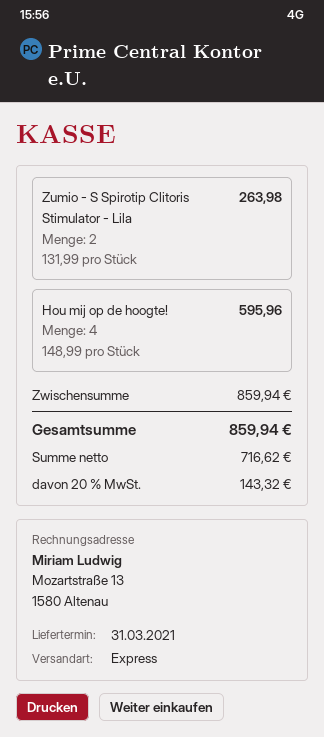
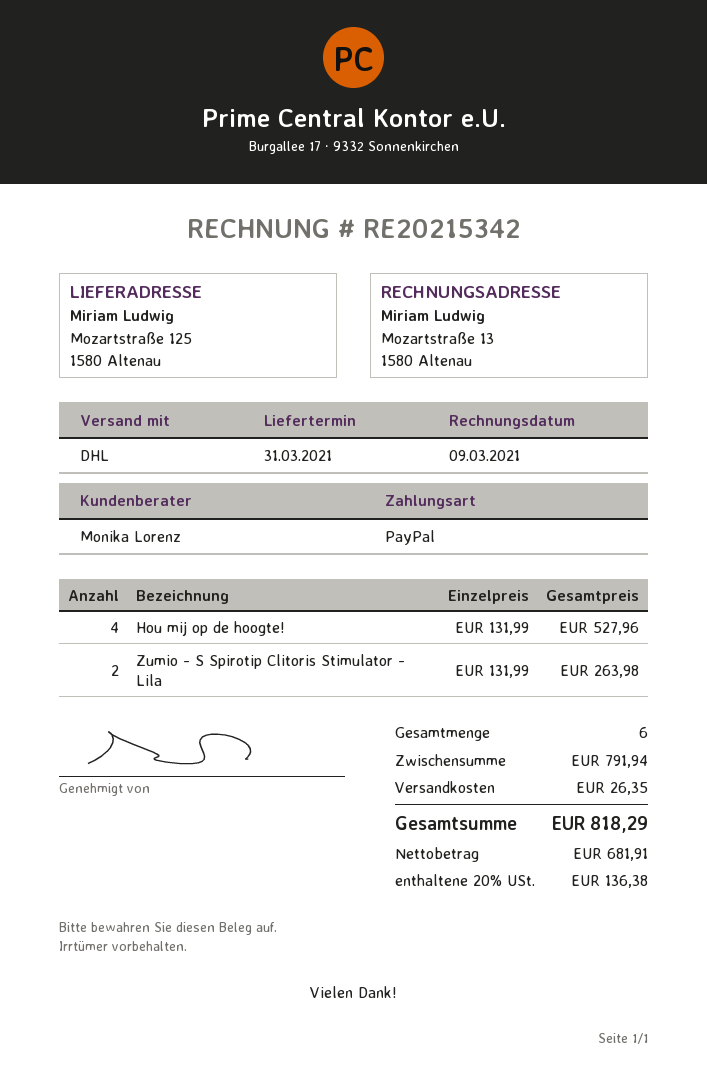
shipping method: express -> DHL
Hou mij op de hoogte!: 4 x 148.99 = 595.96 -> 4 x 131.99 = 527.96
subtotal: 859.94 -> 791.94
shipping: none -> 26.35
net: 716.62 -> 681.91
tax: 20% = 143.32 -> 20% = 136.38
total: 859.94 -> 818.29

